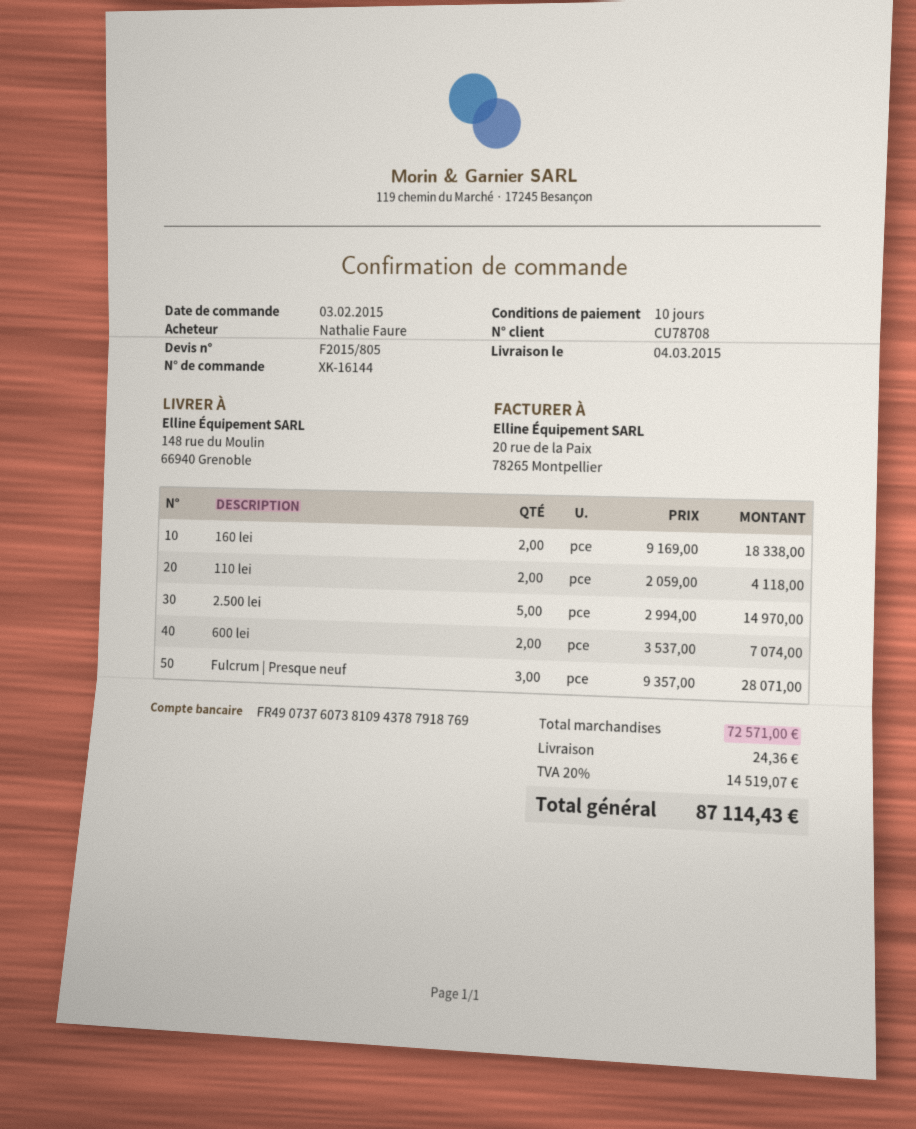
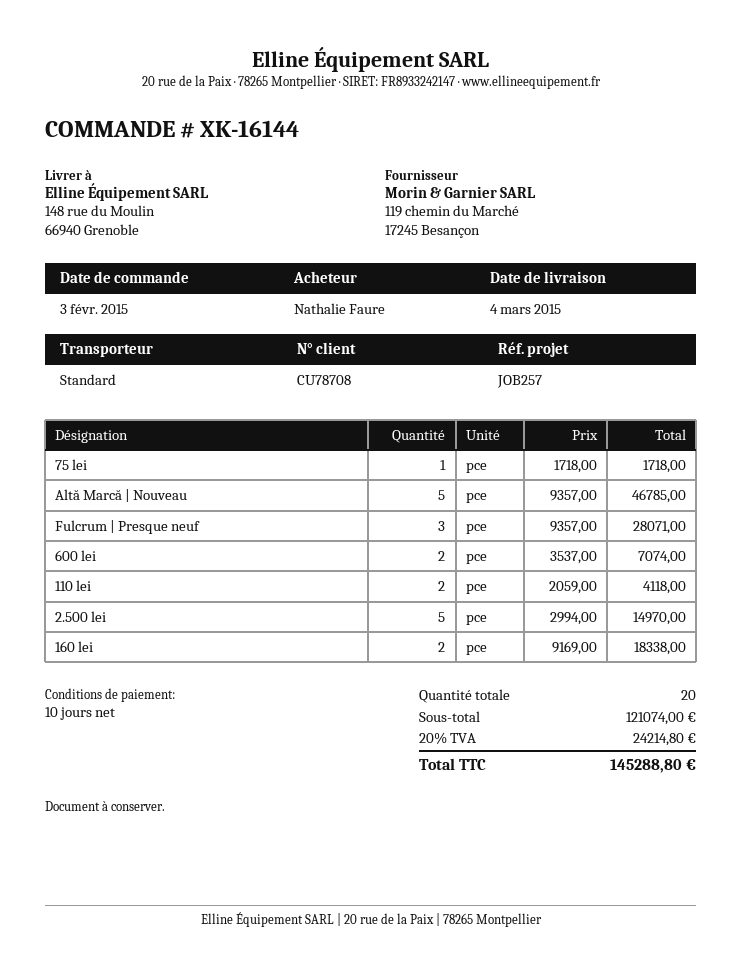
75 lei: none -> 1 x 1718.00 = 1718.00
Altă Marcă | Nouveau: none -> 5 x 9357.00 = 46785.00
subtotal: 72571.00 -> 121074.00
shipping: 24.36 -> none
tax: 20% = 14519.07 -> 20% = 24214.80
total: 87114.43 -> 145288.80

